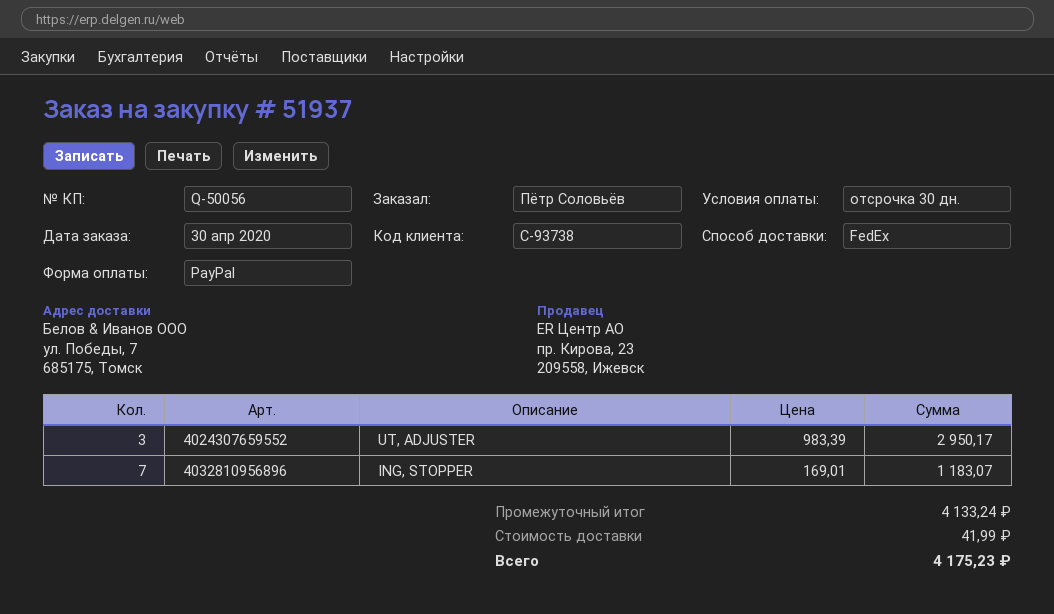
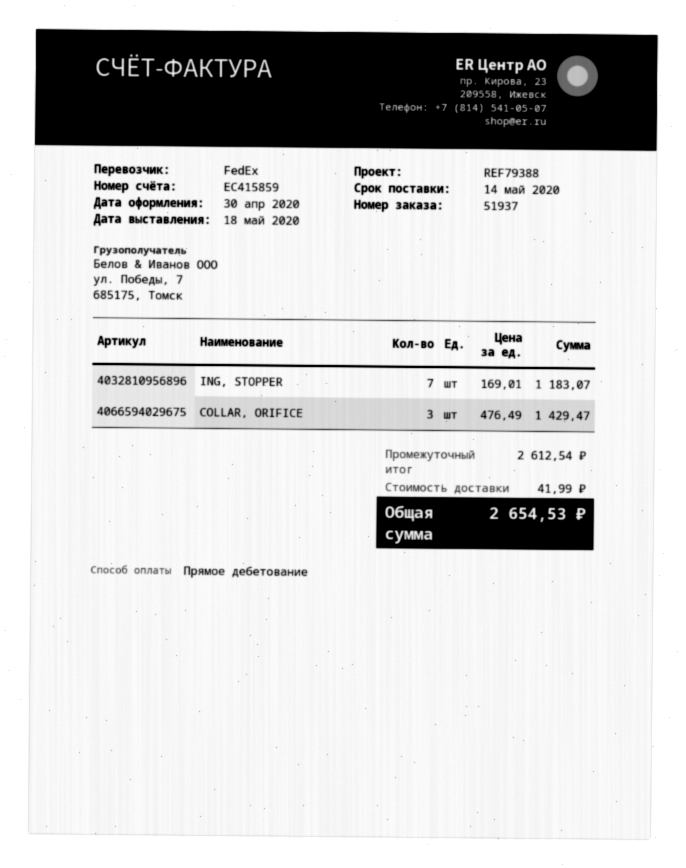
payment method: PayPal -> direct debit
UT, ADJUSTER: 3 x 983.39 = 2950.17 -> none
COLLAR, ORIFICE: none -> 3 x 476.49 = 1429.47
subtotal: 4133.24 -> 2612.54
total: 4175.23 -> 2654.53

